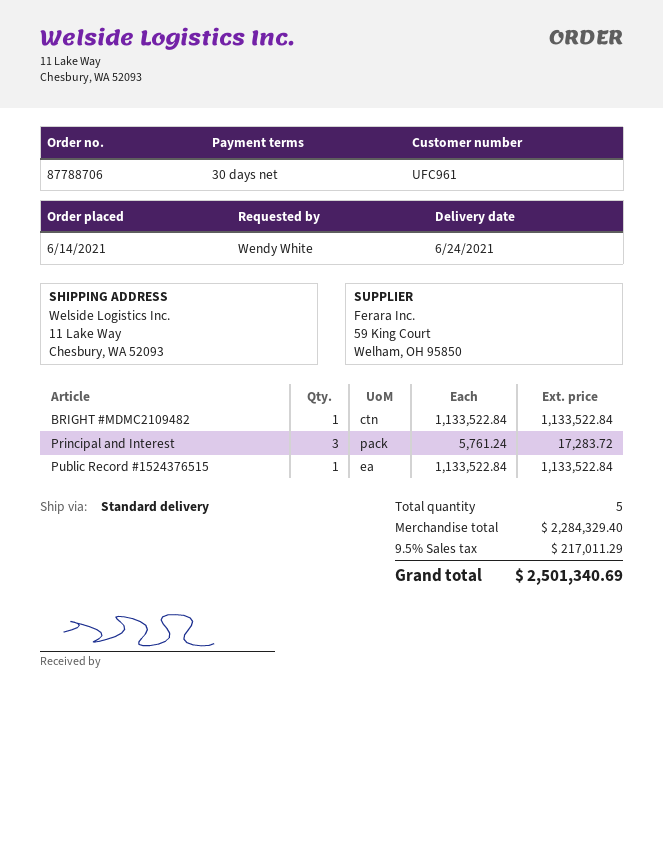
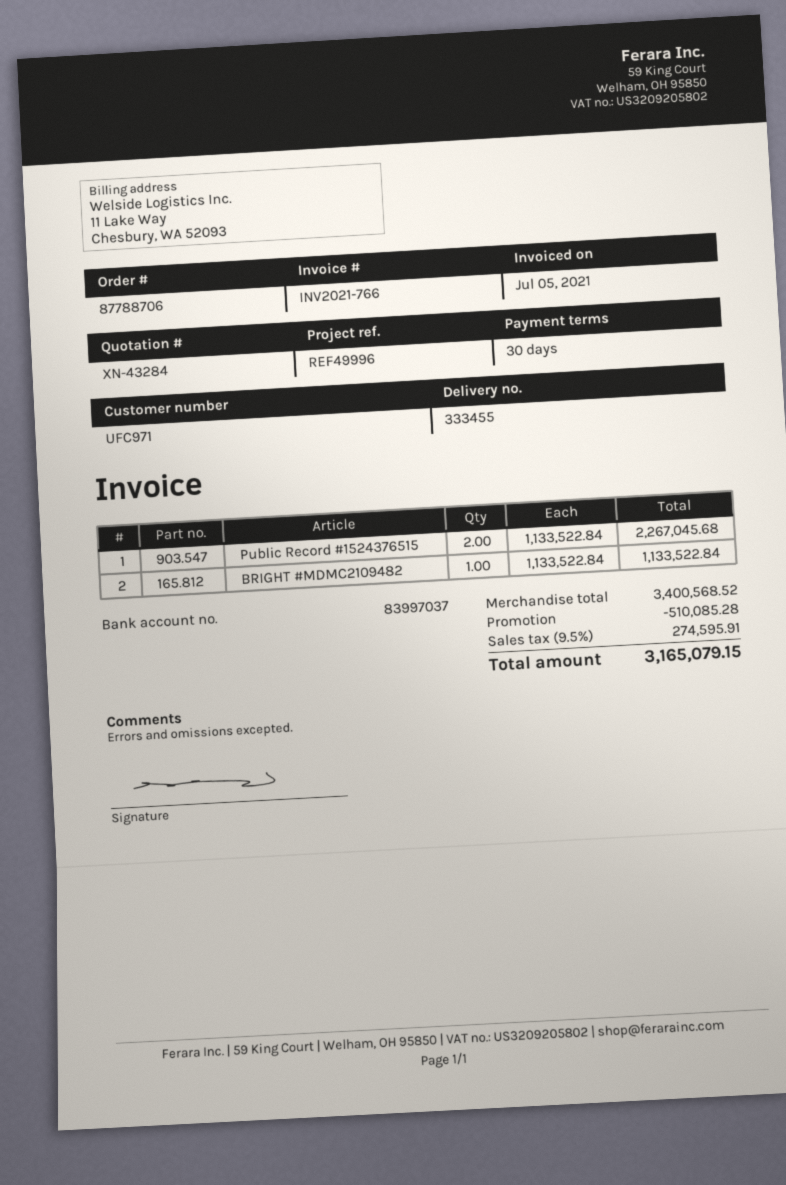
customer number: UFC961 -> UFC971
Principal and Interest: 3 x 5761.24 = 17283.72 -> none
Public Record #1524376515: 1 x 1133522.84 = 1133522.84 -> 2 x 1133522.84 = 2267045.68
subtotal: 2284329.40 -> 3400568.52
discount: none -> 510085.28
tax: 9.5% = 217011.29 -> 9.5% = 274595.91
total: 2501340.69 -> 3165079.15

